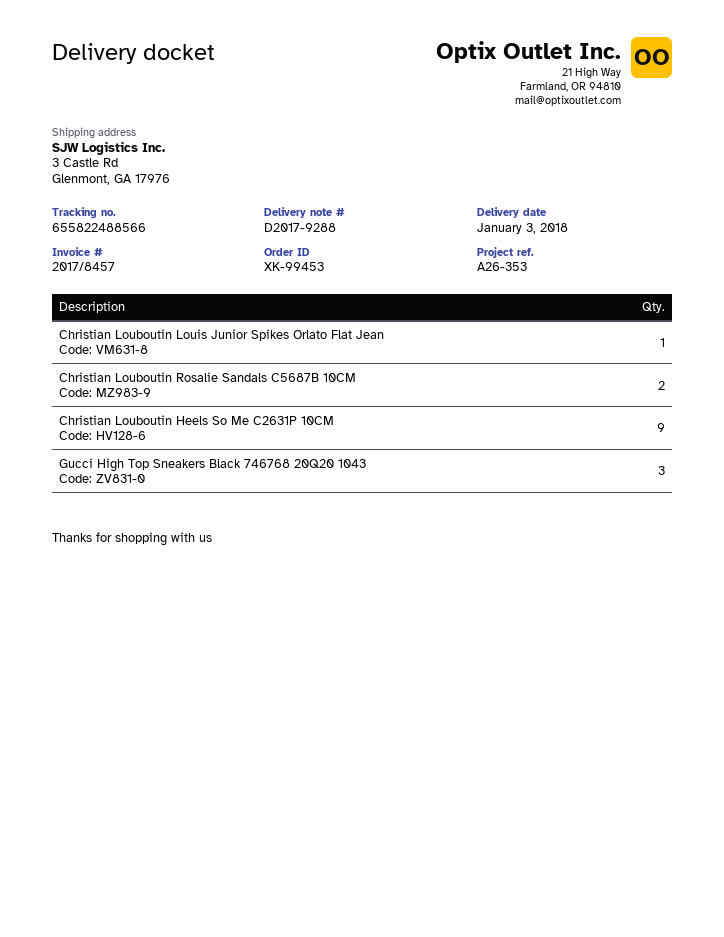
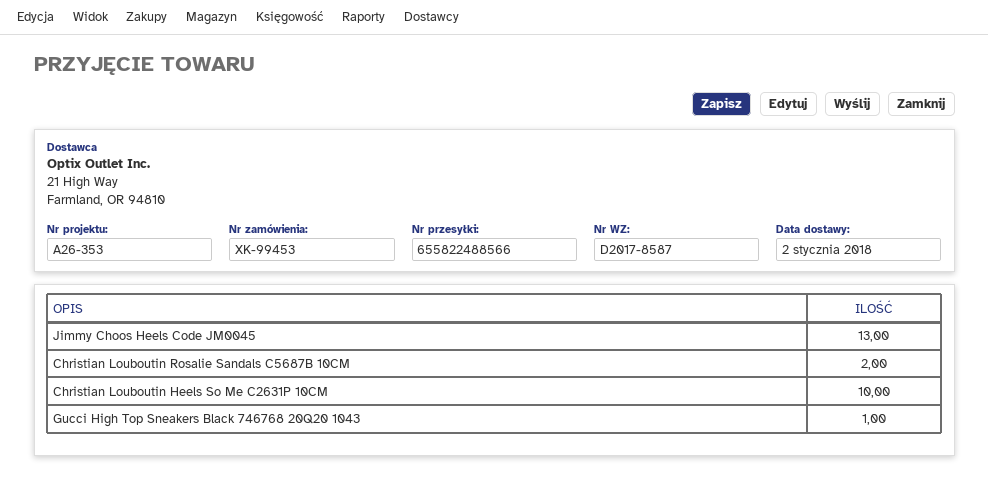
delivery note number: D2017-9288 -> D2017-8587
delivery date: 2018-01-03 -> 2018-01-02
Christian Louboutin Louis Junior Spikes Orlato Flat Jean: 1 -> none
Christian Louboutin Heels So Me C2631P 10CM: 9 -> 10
Gucci High Top Sneakers Black 746768 20Q20 1043: 3 -> 1
Jimmy Choos Heels Code JM0045: none -> 13

